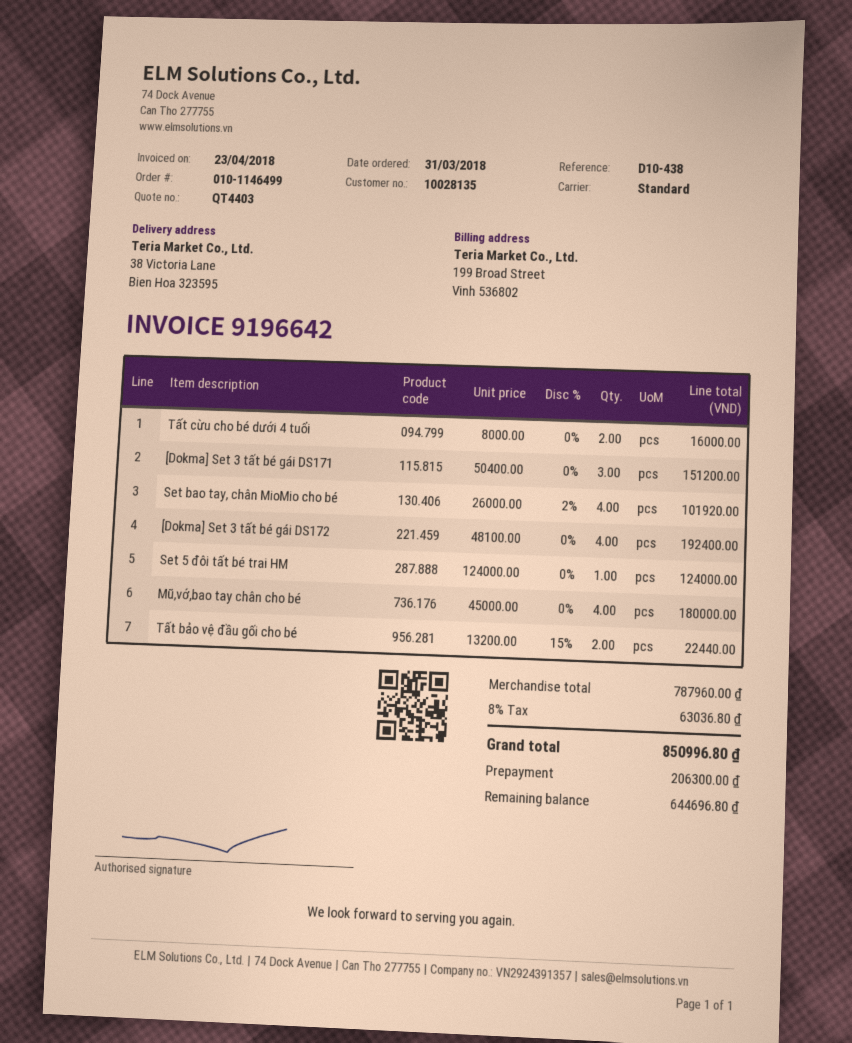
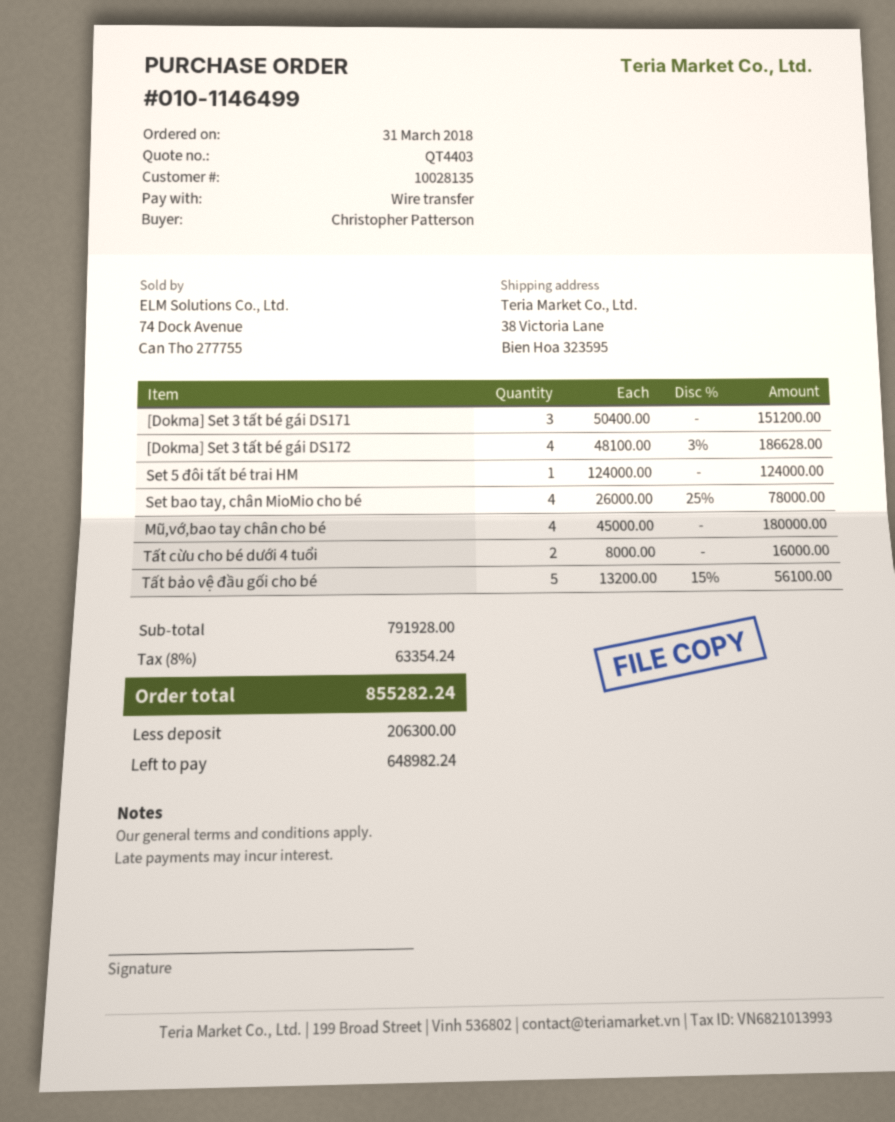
Set bao tay, chân MioMio cho bé: 4 x 26000.00 - 2% = 101920.00 -> 4 x 26000.00 - 25% = 78000.00
[Dokma] Set 3 tất bé gái DS172: 4 x 48100.00 = 192400.00 -> 4 x 48100.00 - 3% = 186628.00
Tất bảo vệ đầu gối cho bé: 2 x 13200.00 - 15% = 22440.00 -> 5 x 13200.00 - 15% = 56100.00
subtotal: 787960.00 -> 791928.00
tax: 8% = 63036.80 -> 8% = 63354.24
total: 850996.80 -> 855282.24
balance: 644696.80 -> 648982.24

